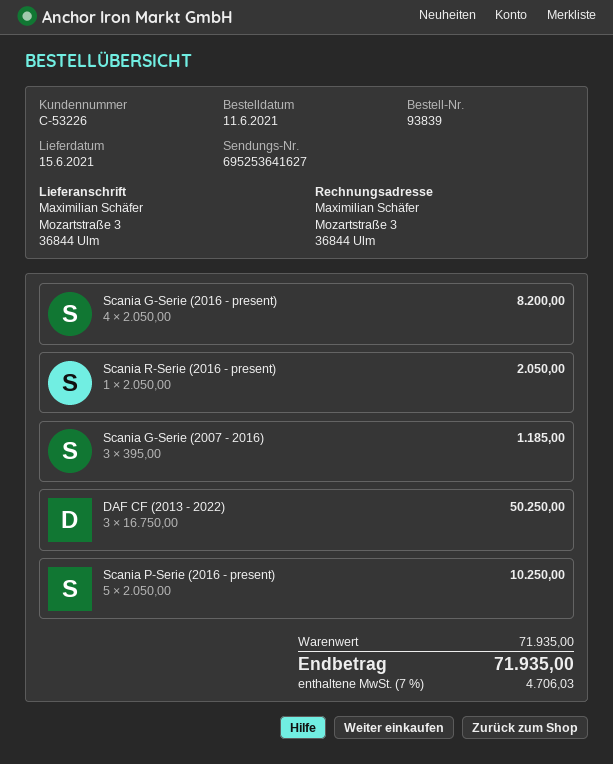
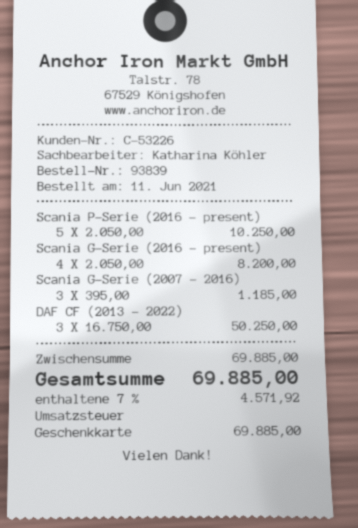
Scania R-Serie (2016 - present): 1 x 2050.00 = 2050.00 -> none
subtotal: 71935.00 -> 69885.00
tax: 7% = 4706.03 -> 7% = 4571.92
total: 71935.00 -> 69885.00

